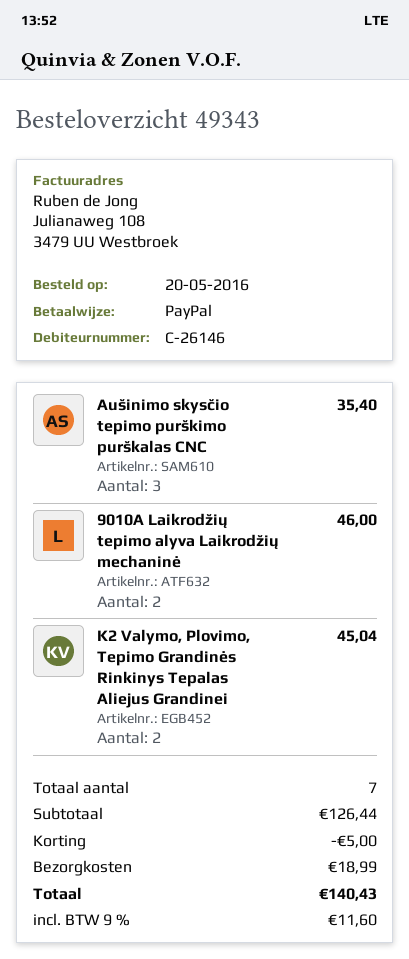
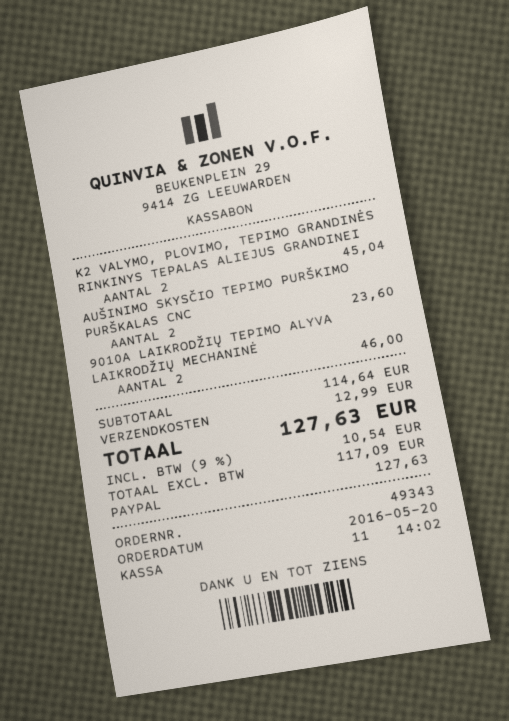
Aušinimo skysčio tepimo purškimo purškalas CNC: 3 for 35.40 -> 2 for 23.60
subtotal: 126.44 -> 114.64
discount: 5.00 -> none
shipping: 18.99 -> 12.99
tax: 9% = 11.60 -> 9% = 10.54
total: 140.43 -> 127.63

